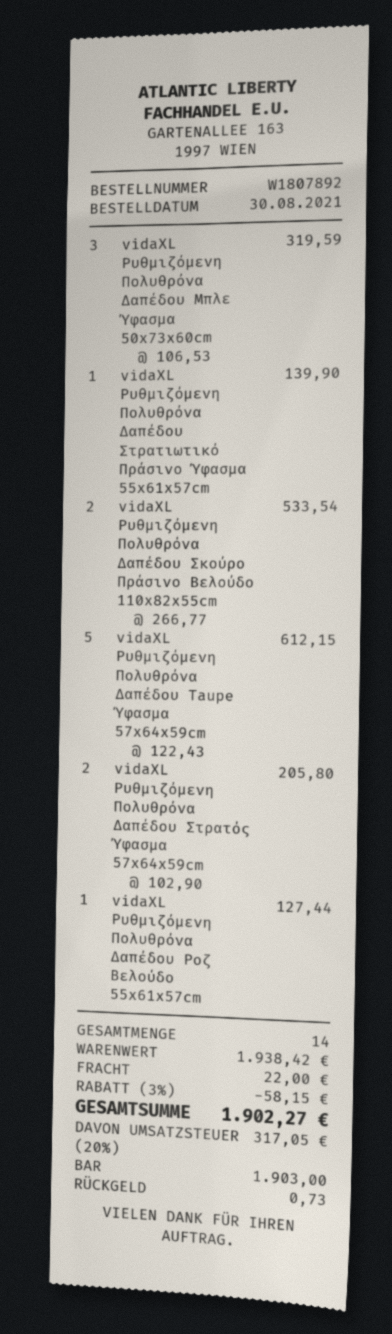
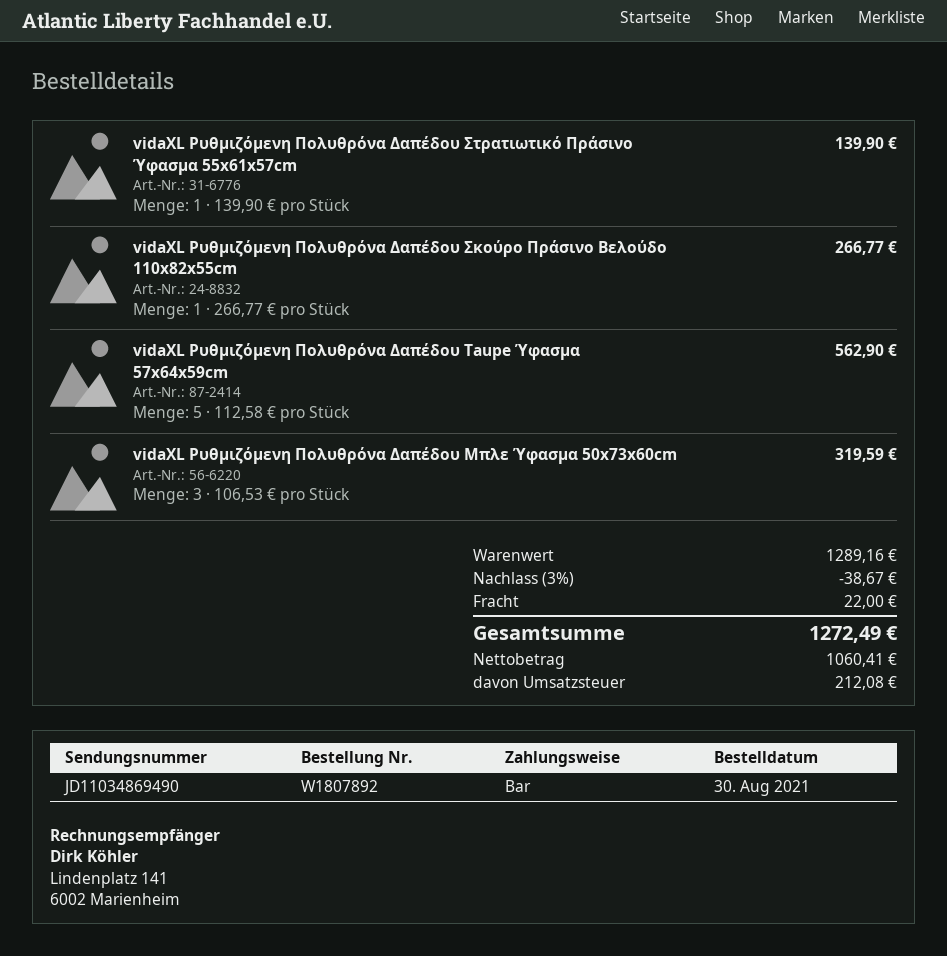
vidaXL Ρυθμιζόμενη Πολυθρόνα Δαπέδου Σκούρο Πράσινο Βελούδο 110x82x55cm: 2 x 266.77 = 533.54 -> 1 x 266.77 = 266.77
vidaXL Ρυθμιζόμενη Πολυθρόνα Δαπέδου Taupe Ύφασμα 57x64x59cm: 5 x 122.43 = 612.15 -> 5 x 112.58 = 562.90
vidaXL Ρυθμιζόμενη Πολυθρόνα Δαπέδου Στρατός Ύφασμα 57x64x59cm: 2 x 102.90 = 205.80 -> none
vidaXL Ρυθμιζόμενη Πολυθρόνα Δαπέδου Ροζ Βελούδο 55x61x57cm: 1 x 127.44 = 127.44 -> none
subtotal: 1938.42 -> 1289.16
discount: 3% = 58.15 -> 3% = 38.67
tax: 317.05 -> 212.08
total: 1902.27 -> 1272.49

